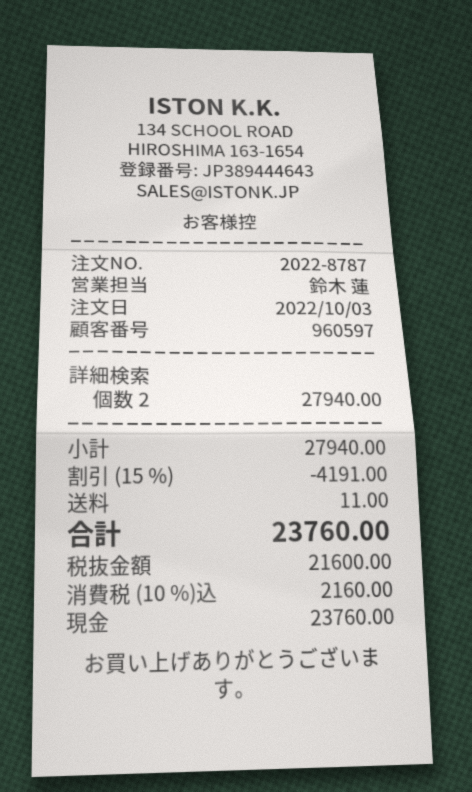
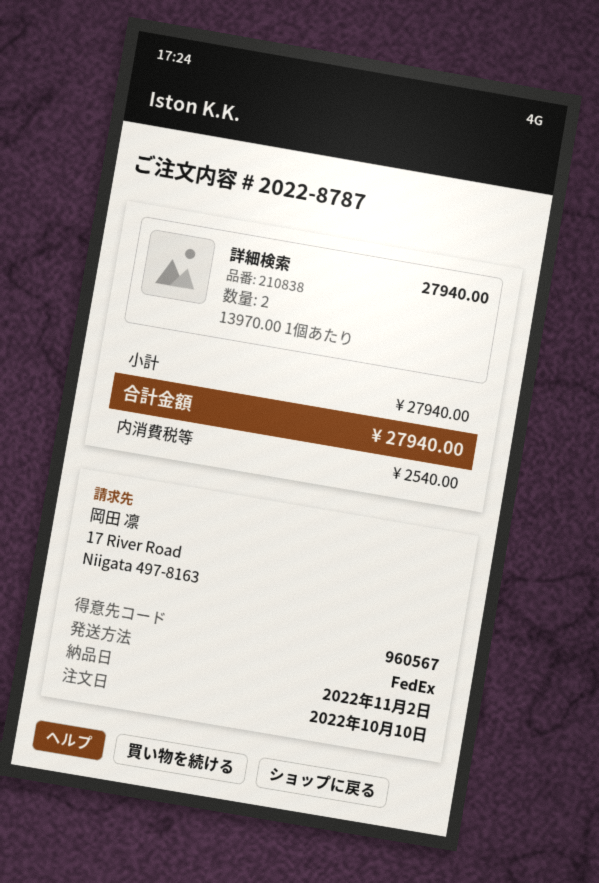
order date: 2022-10-03 -> 2022-10-10
customer number: 960597 -> 960567
discount: 15% = 4191.00 -> none
shipping: 11.00 -> none
tax: 2160.00 -> 2540.00
total: 23760.00 -> 27940.00

